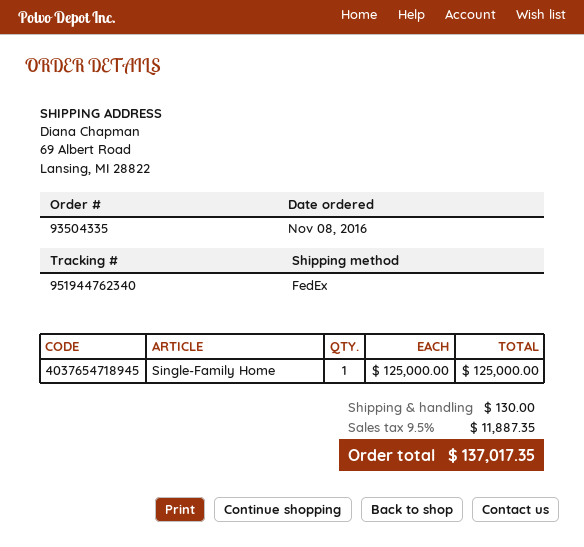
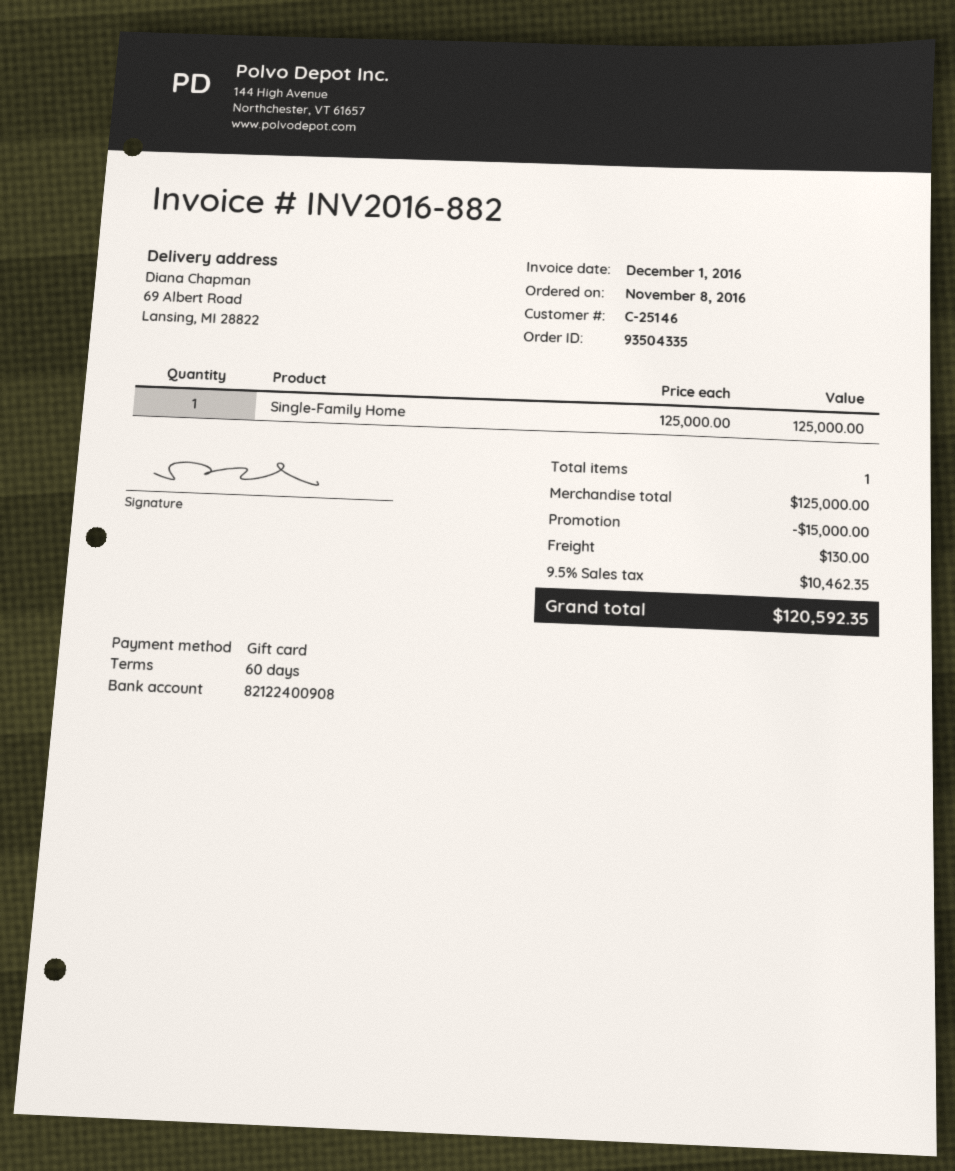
discount: none -> 15000.00
tax: 9.5% = 11887.35 -> 9.5% = 10462.35
total: 137017.35 -> 120592.35

